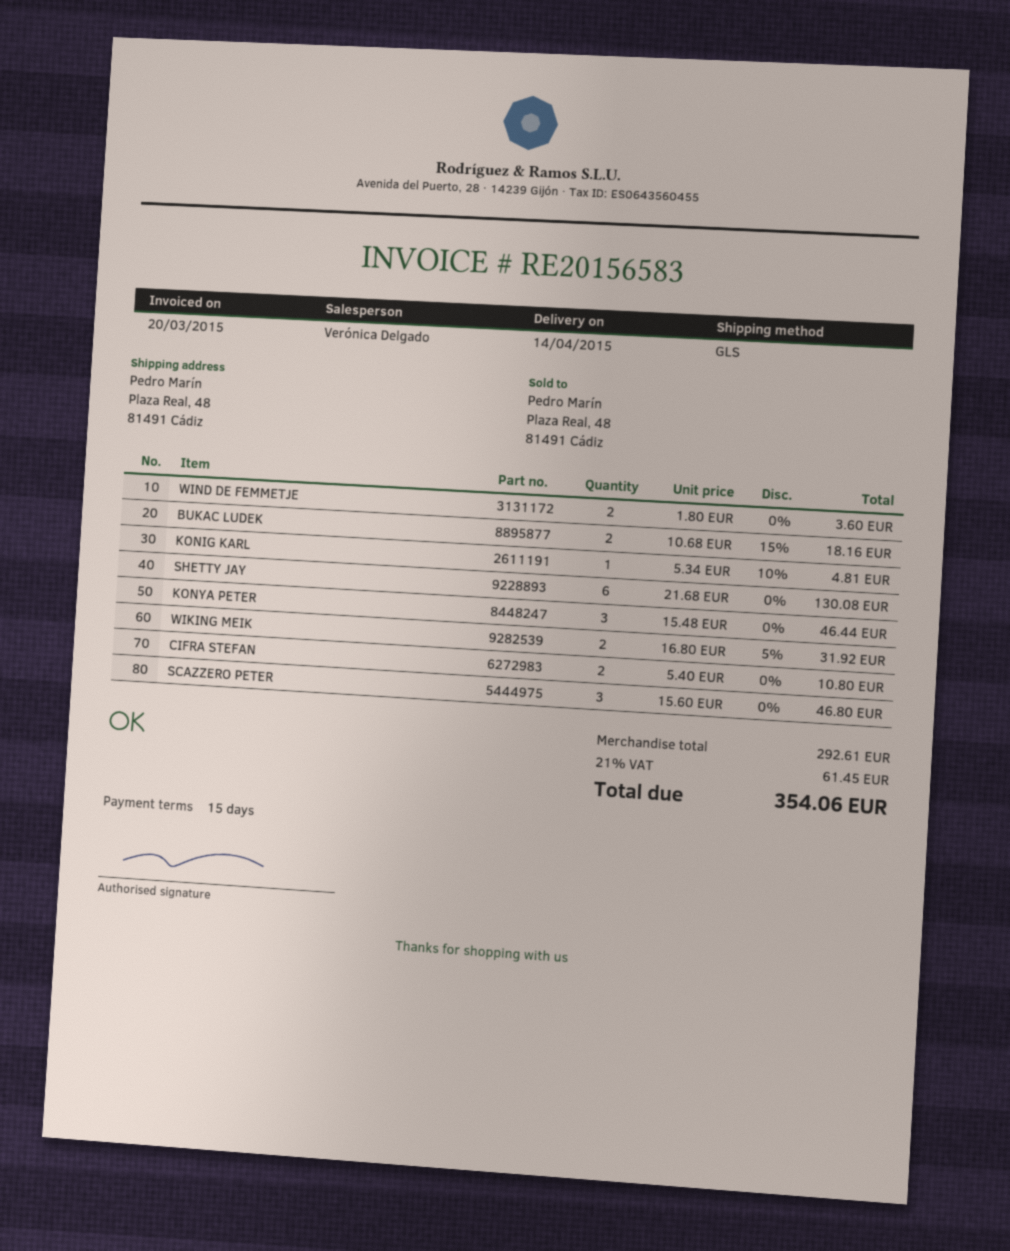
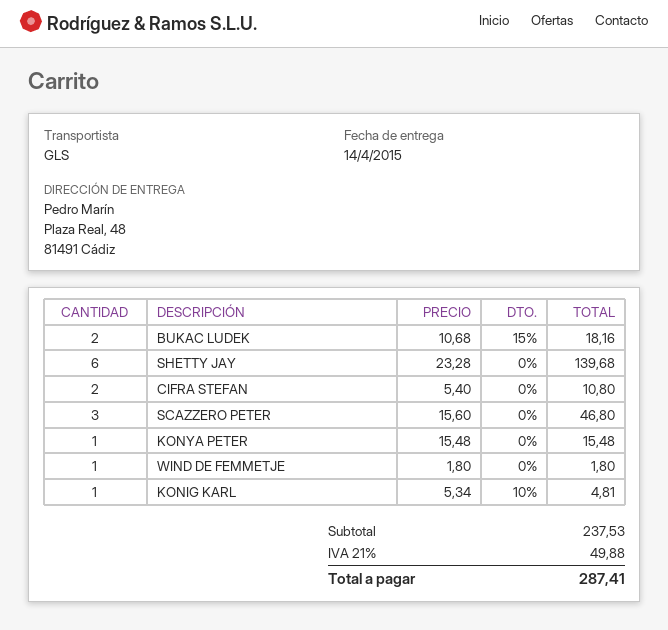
WIND DE FEMMETJE: 2 x 1.80 = 3.60 -> 1 x 1.80 = 1.80
SHETTY JAY: 6 x 21.68 = 130.08 -> 6 x 23.28 = 139.68
KONYA PETER: 3 x 15.48 = 46.44 -> 1 x 15.48 = 15.48
WIKING MEIK: 2 x 16.80 - 5% = 31.92 -> none
subtotal: 292.61 -> 237.53
tax: 21% = 61.45 -> 21% = 49.88
total: 354.06 -> 287.41

